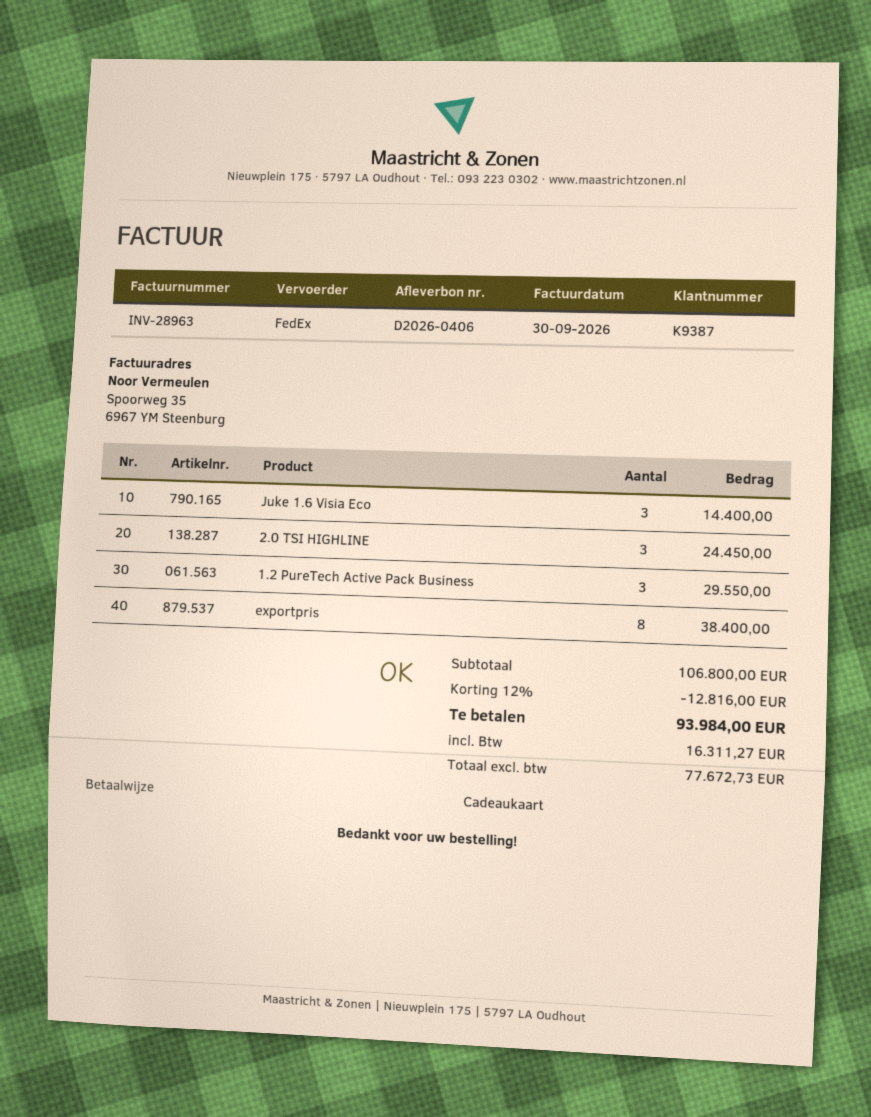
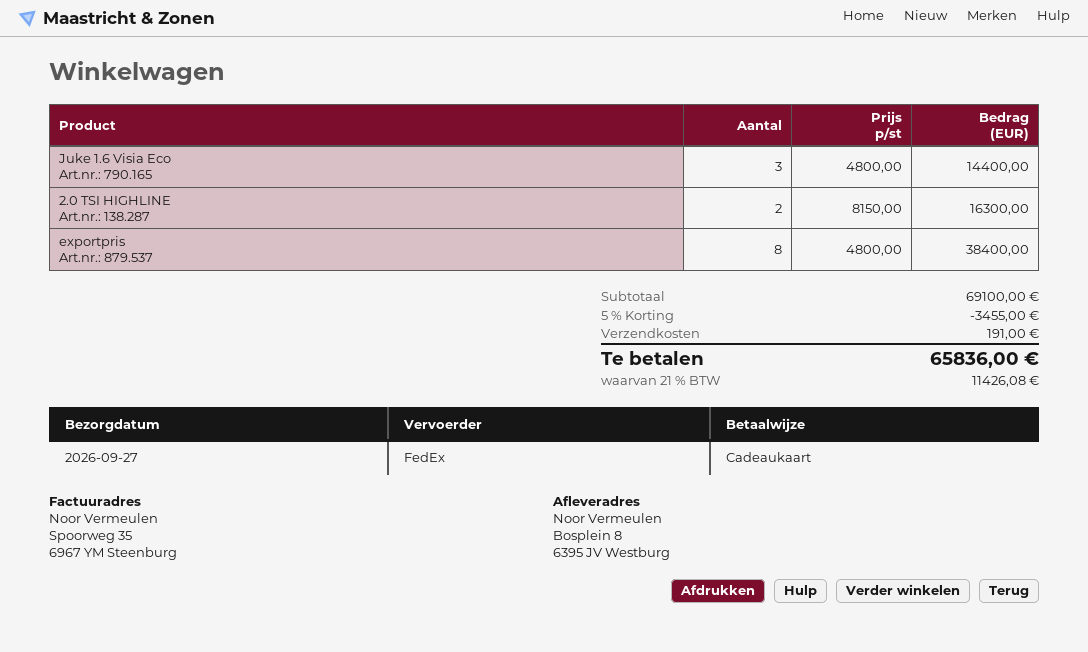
2.0 TSI HIGHLINE: 3 for 24450.00 -> 2 for 16300.00
1.2 PureTech Active Pack Business: 3 for 29550.00 -> none
subtotal: 106800.00 -> 69100.00
discount: 12% = 12816.00 -> 5% = 3455.00
shipping: none -> 191.00
tax: 16311.27 -> 11426.08
total: 93984.00 -> 65836.00

